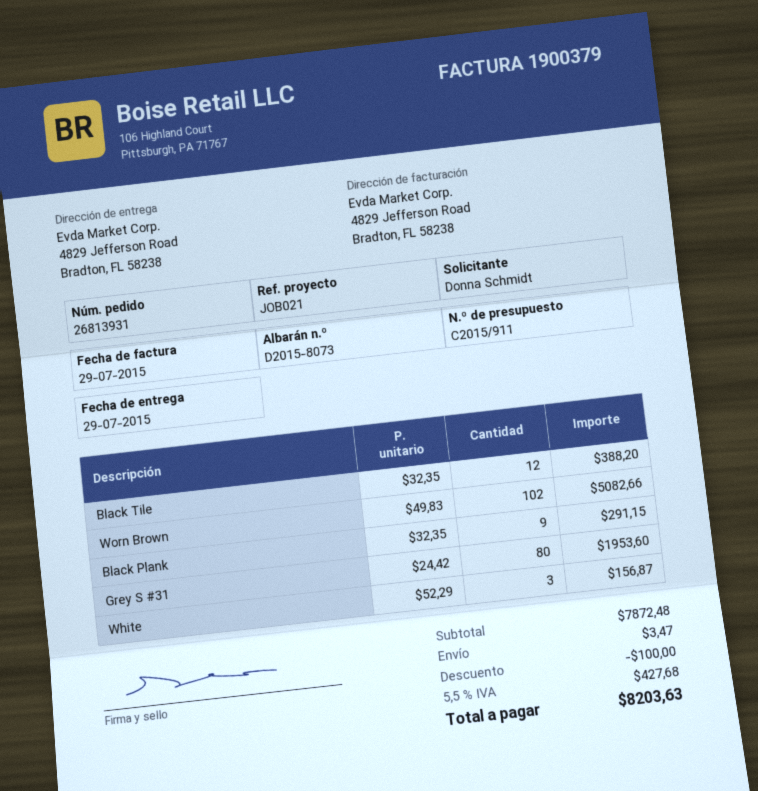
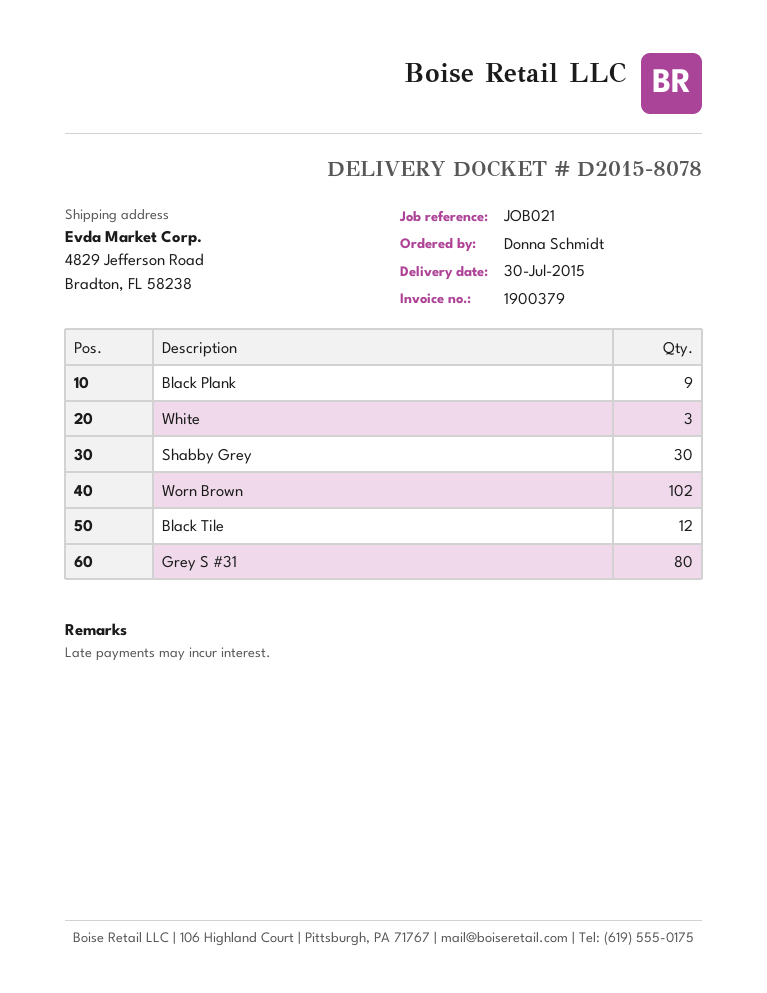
delivery note number: D2015-8073 -> D2015-8078
delivery date: 2015-07-29 -> 2015-07-30
Shabby Grey: none -> 30

